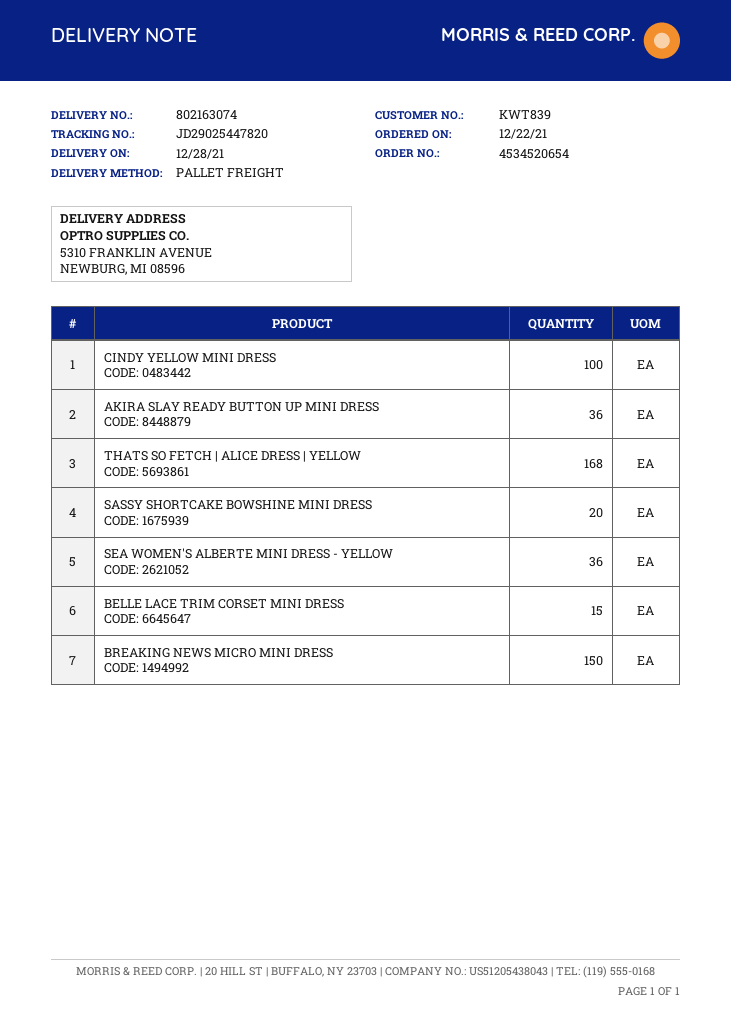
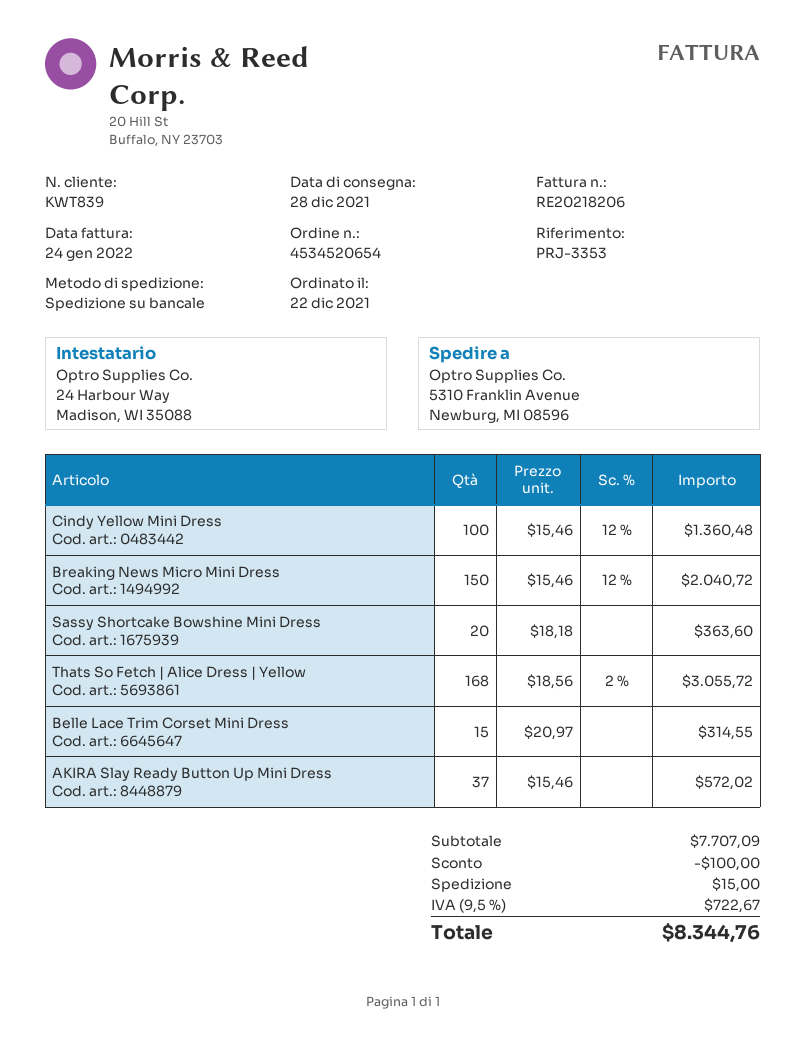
AKIRA SLAY READY BUTTON UP MINI DRESS: 36 -> 37
SEA WOMEN'S ALBERTE MINI DRESS - YELLOW: 36 -> none

